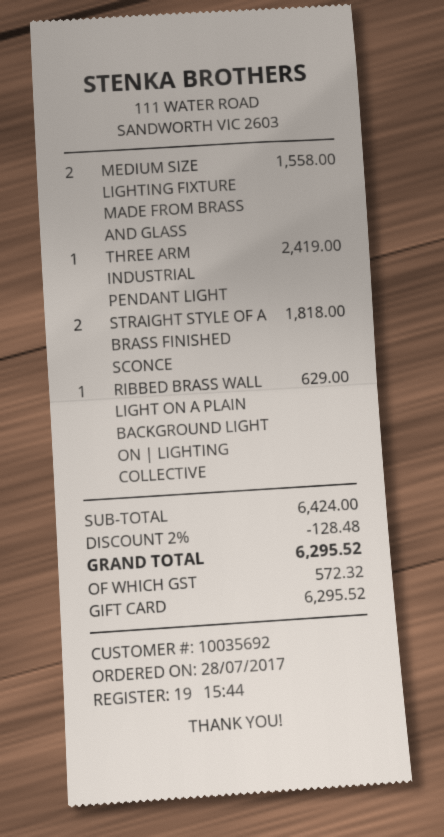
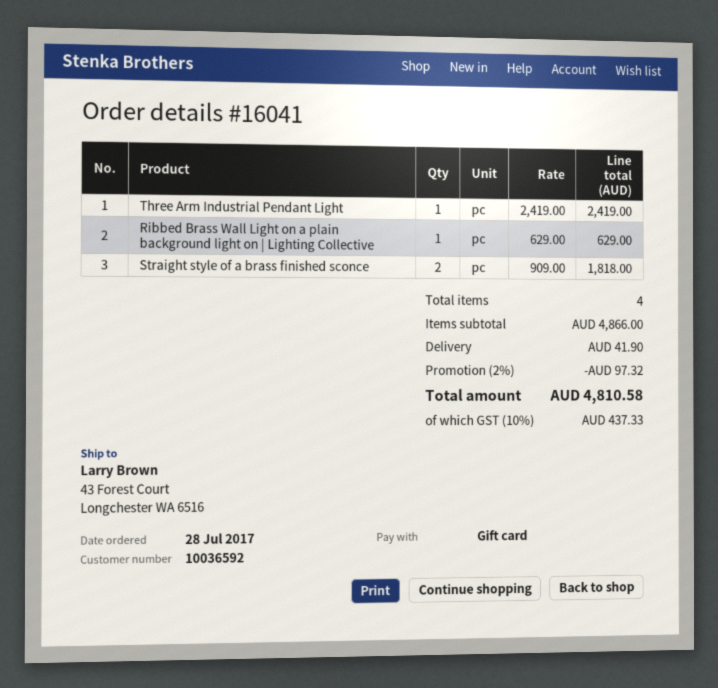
customer number: 10035692 -> 10036592
MEDIUM SIZE LIGHTING FIXTURE MADE FROM BRASS AND GLASS: 2 for 1558.00 -> none
subtotal: 6424.00 -> 4866.00
discount: 2% = 128.48 -> 2% = 97.32
shipping: none -> 41.90
tax: 572.32 -> 437.33
total: 6295.52 -> 4810.58

